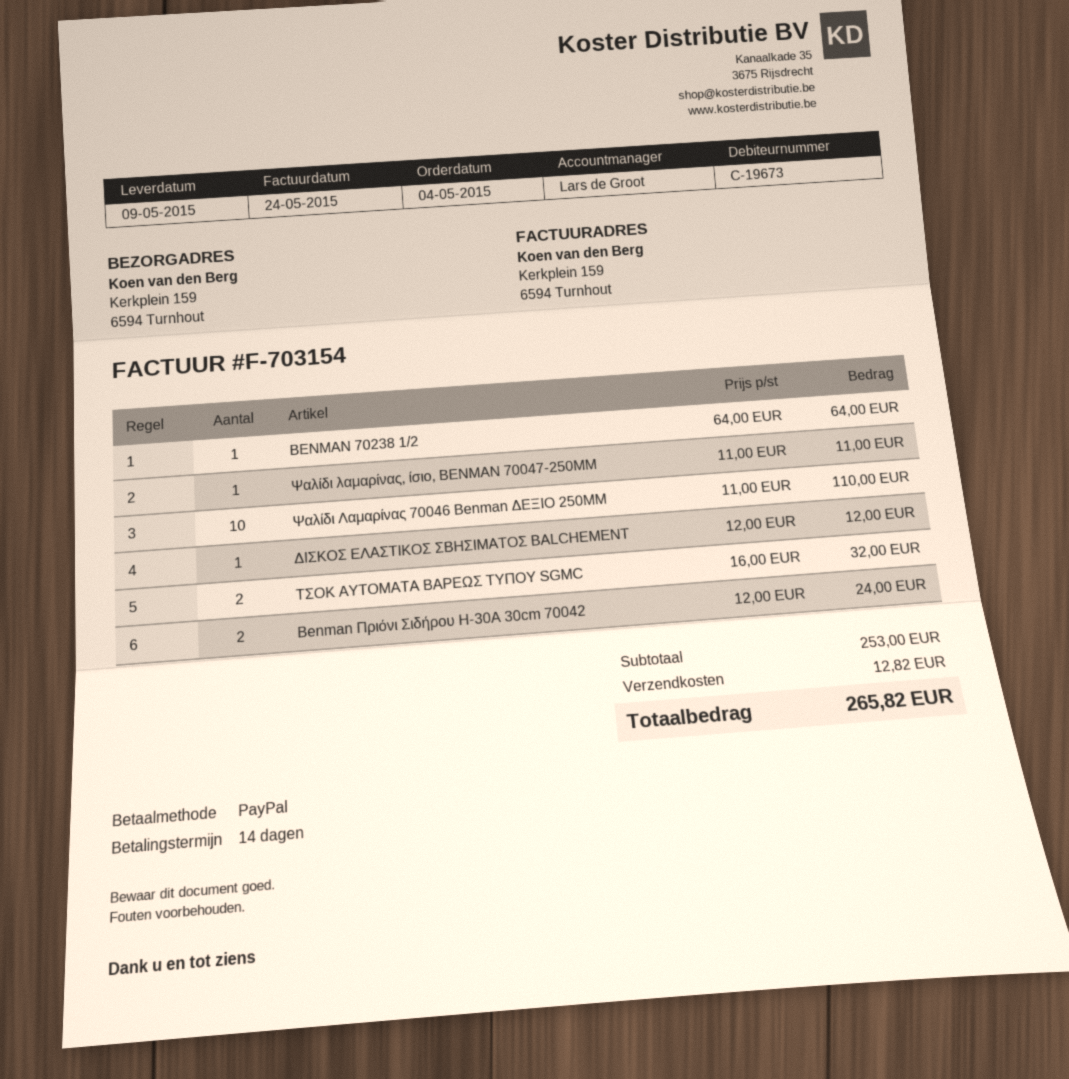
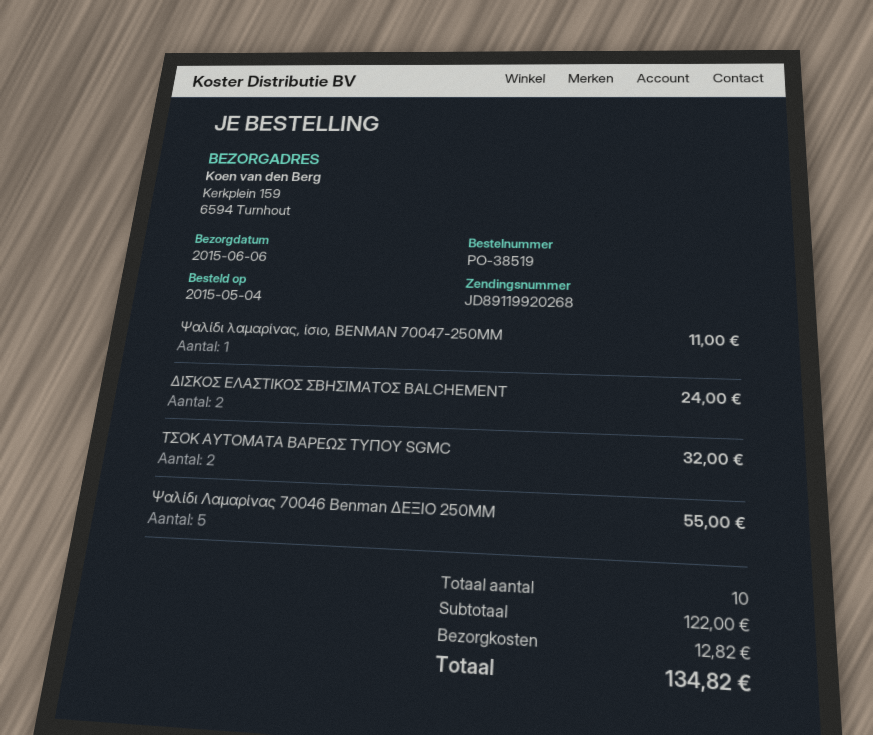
delivery date: 2015-05-09 -> 2015-06-06
BENMAN 70238 1/2: 1 for 64.00 -> none
Ψαλίδι Λαμαρίνας 70046 Benman ΔΕΞΙΟ 250ΜΜ: 10 for 110.00 -> 5 for 55.00
ΔΙΣΚΟΣ ΕΛΑΣΤΙΚΟΣ ΣΒΗΣΙΜΑΤΟΣ BALCHEMENT: 1 for 12.00 -> 2 for 24.00
Benman Πριόνι Σιδήρου H-30A 30cm 70042: 2 for 24.00 -> none
subtotal: 253.00 -> 122.00
total: 265.82 -> 134.82

